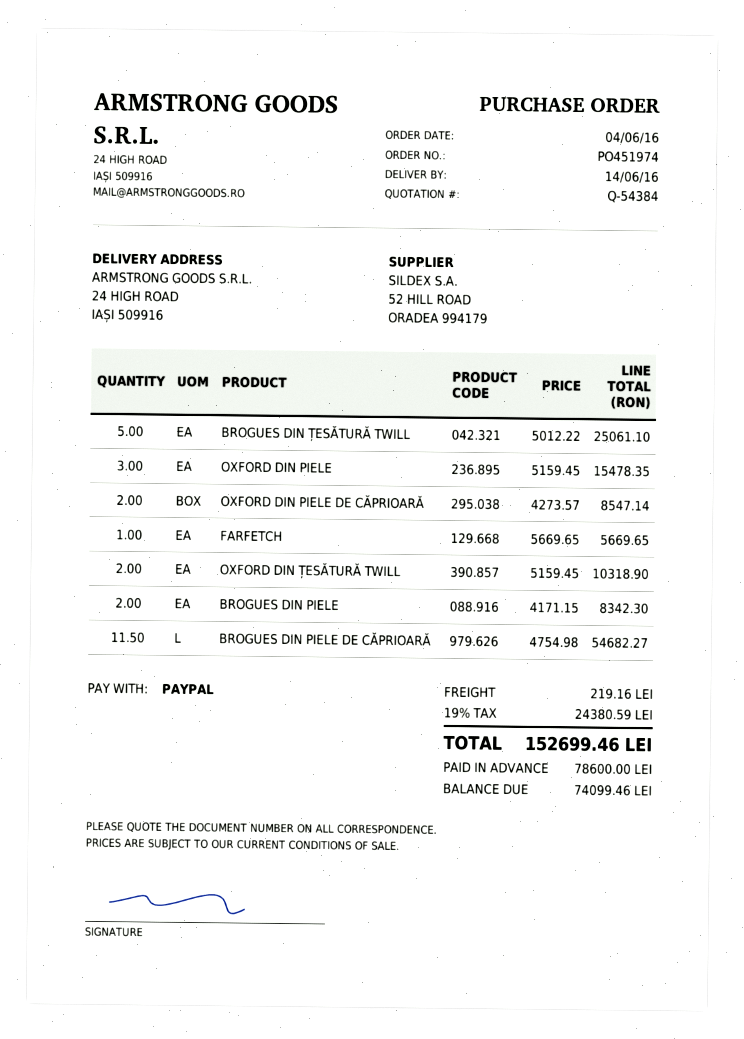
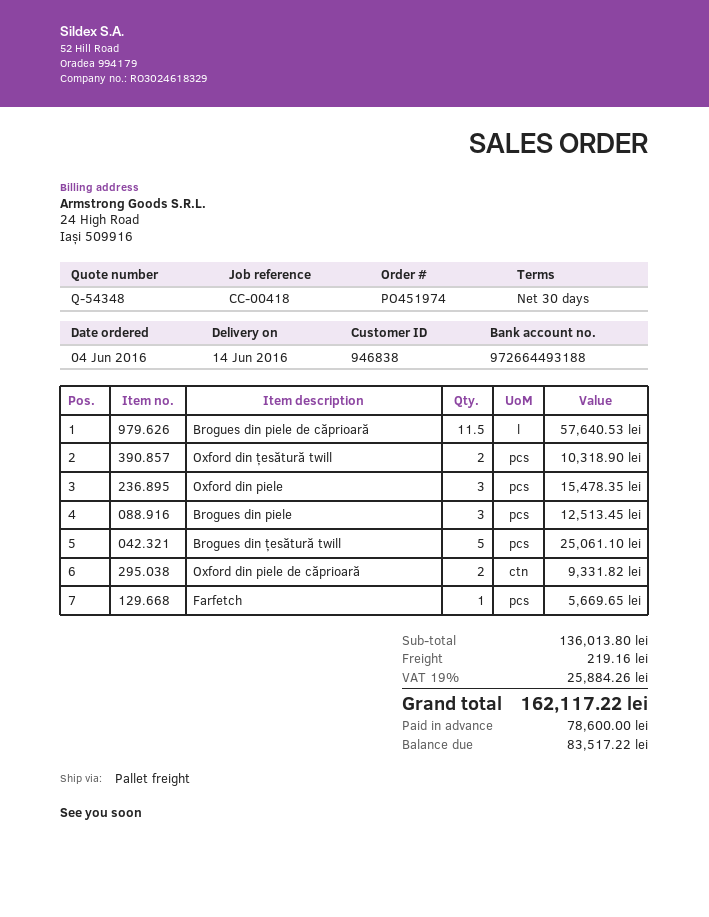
quote number: Q-54384 -> Q-54348
OXFORD DIN PIELE DE CĂPRIOARĂ: 2 for 8547.14 -> 2 for 9331.82
BROGUES DIN PIELE: 2 for 8342.30 -> 3 for 12513.45
BROGUES DIN PIELE DE CĂPRIOARĂ: 11.5 for 54682.27 -> 11.5 for 57640.53
tax: 19% = 24380.59 -> 19% = 25884.26
total: 152699.46 -> 162117.22
balance: 74099.46 -> 83517.22

